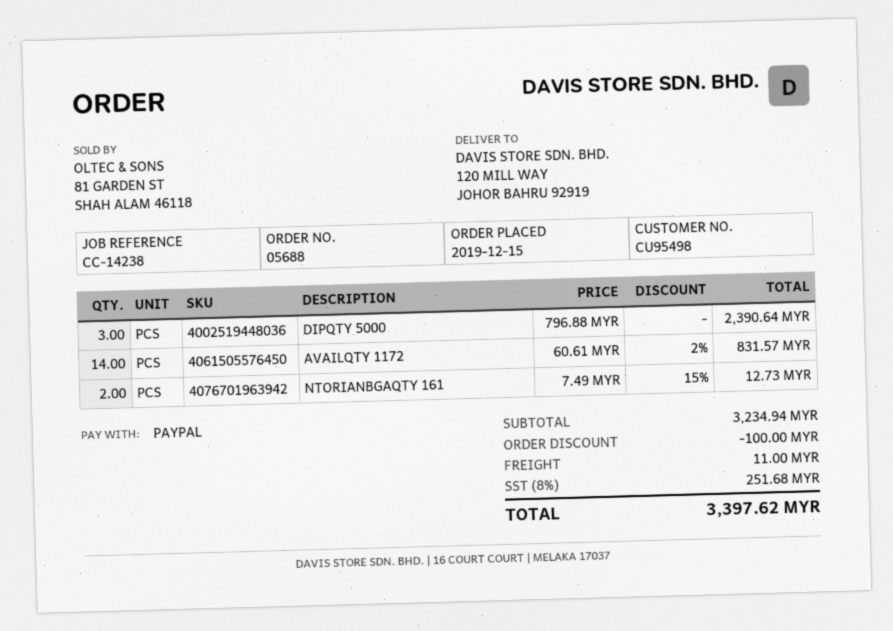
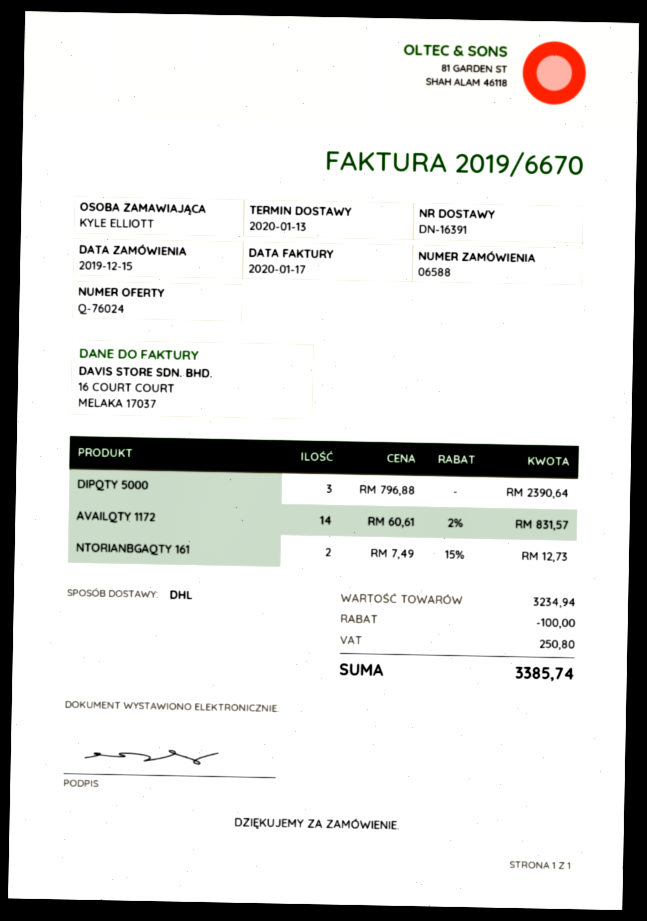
order number: 05688 -> 06588
shipping: 11.00 -> none
tax: 251.68 -> 250.80
total: 3397.62 -> 3385.74

